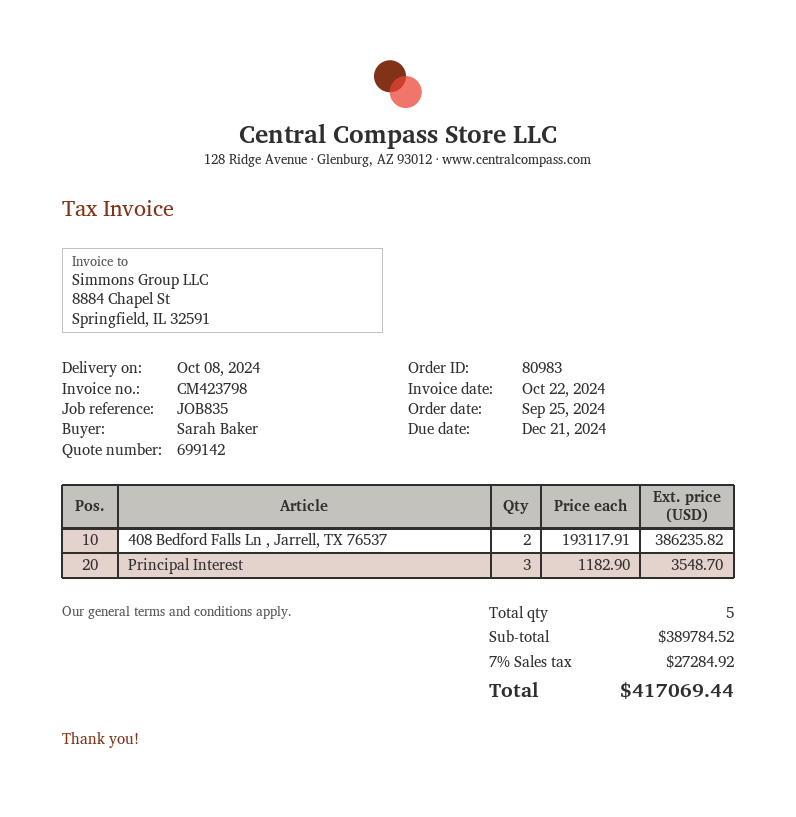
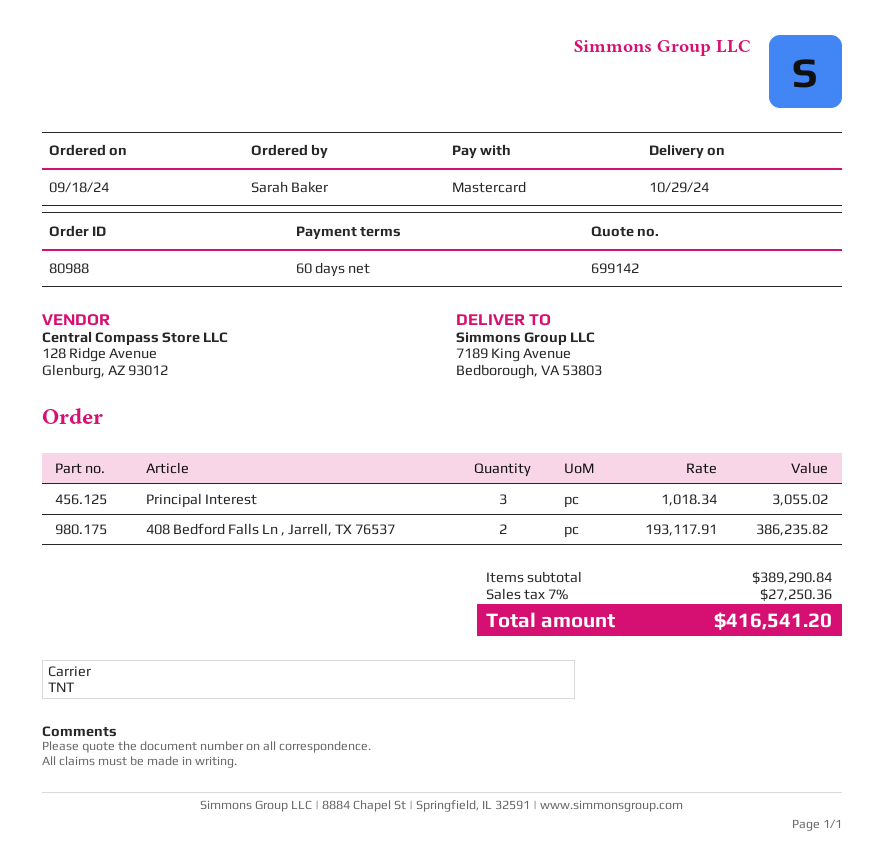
order number: 80983 -> 80988
order date: 2024-09-25 -> 2024-09-18
delivery date: 2024-10-08 -> 2024-10-29
Principal Interest: 3 x 1182.90 = 3548.70 -> 3 x 1018.34 = 3055.02
subtotal: 389784.52 -> 389290.84
tax: 7% = 27284.92 -> 7% = 27250.36
total: 417069.44 -> 416541.20

